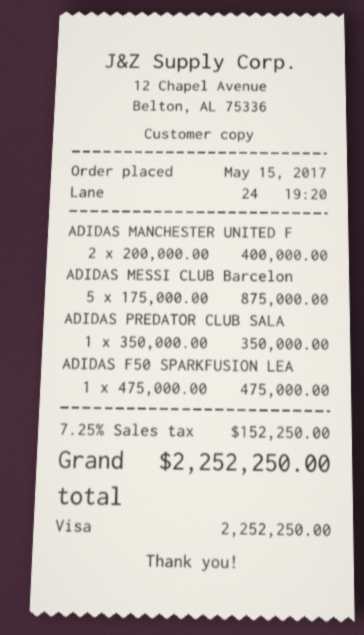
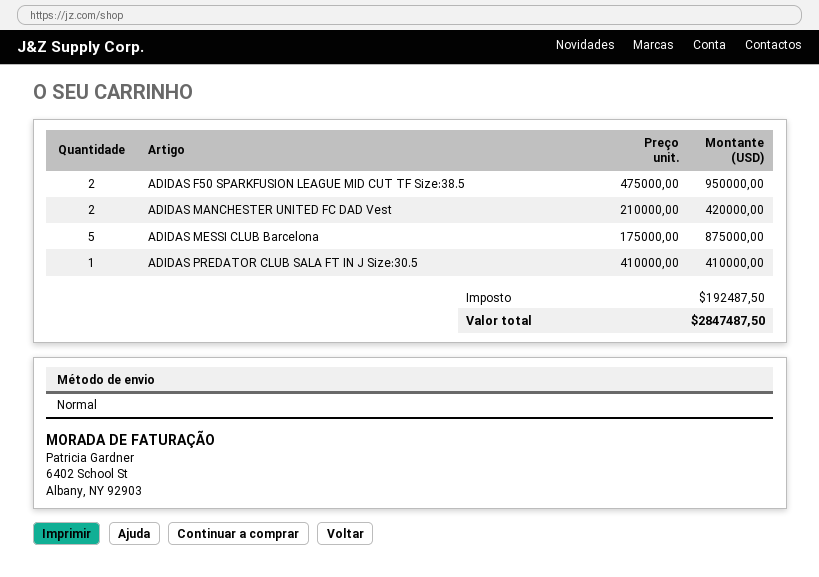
ADIDAS MANCHESTER UNITED F: 2 x 200000.00 = 400000.00 -> 2 x 210000.00 = 420000.00
ADIDAS PREDATOR CLUB SALA: 1 x 350000.00 = 350000.00 -> 1 x 410000.00 = 410000.00
ADIDAS F50 SPARKFUSION LEA: 1 x 475000.00 = 475000.00 -> 2 x 475000.00 = 950000.00
tax: 152250.00 -> 192487.50
total: 2252250.00 -> 2847487.50

